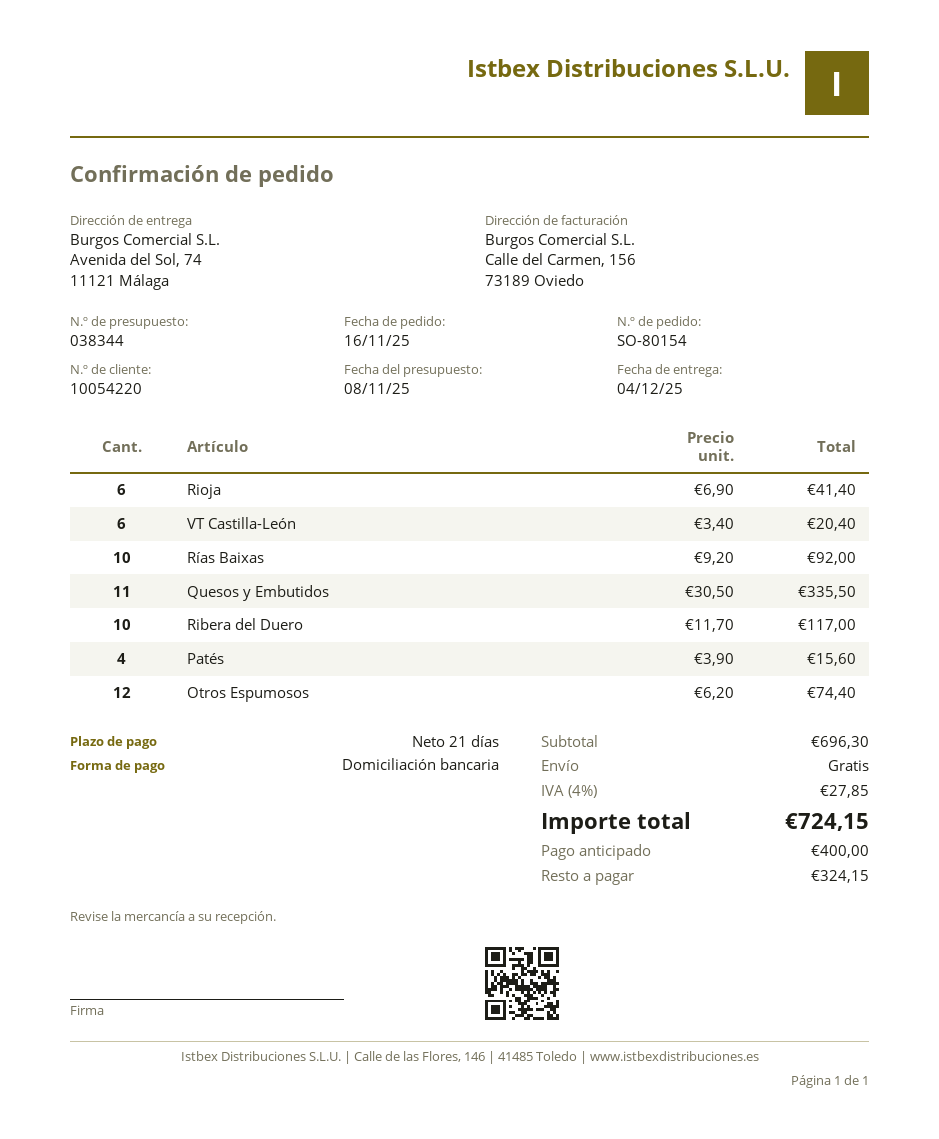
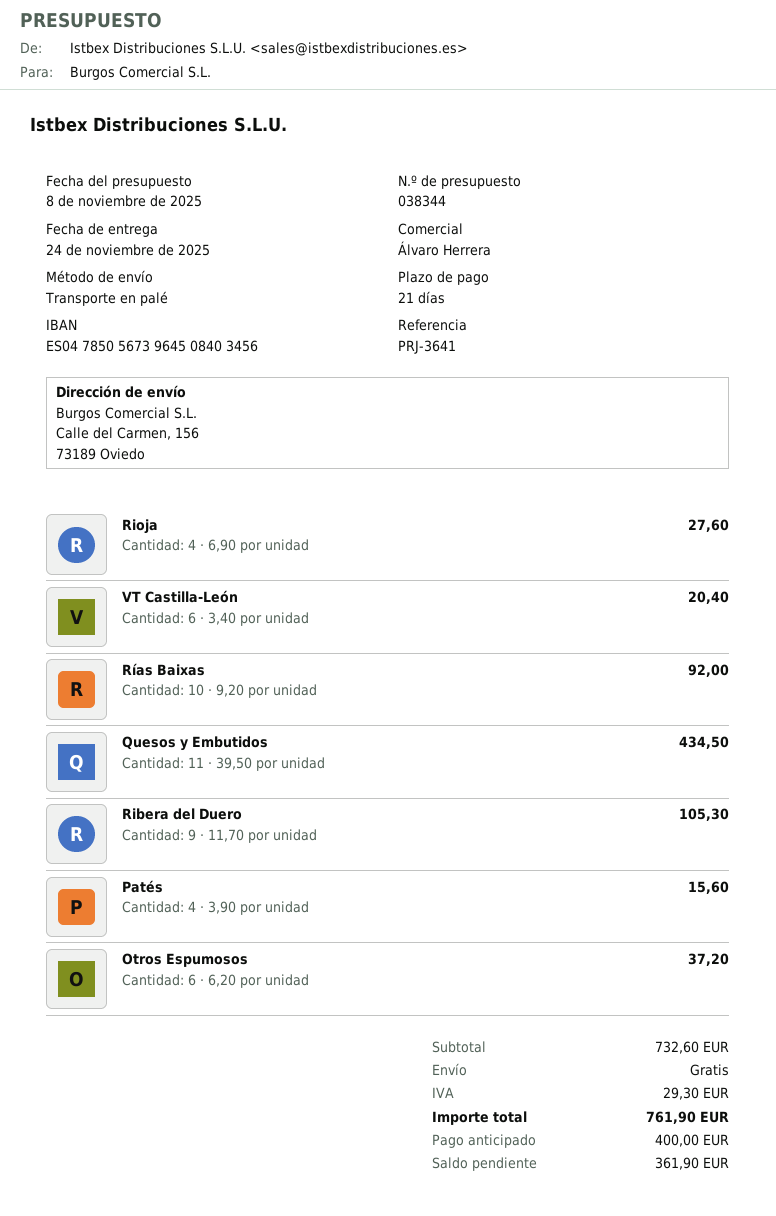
delivery date: 2025-12-04 -> 2025-11-24
ship to: Avenida del Sol, 74, 11121 Málaga -> Calle del Carmen, 156, 73189 Oviedo
Rioja: 6 x 6.90 = 41.40 -> 4 x 6.90 = 27.60
Quesos y Embutidos: 11 x 30.50 = 335.50 -> 11 x 39.50 = 434.50
Ribera del Duero: 10 x 11.70 = 117.00 -> 9 x 11.70 = 105.30
Otros Espumosos: 12 x 6.20 = 74.40 -> 6 x 6.20 = 37.20
subtotal: 696.30 -> 732.60
tax: 27.85 -> 29.30
total: 724.15 -> 761.90
balance: 324.15 -> 361.90

